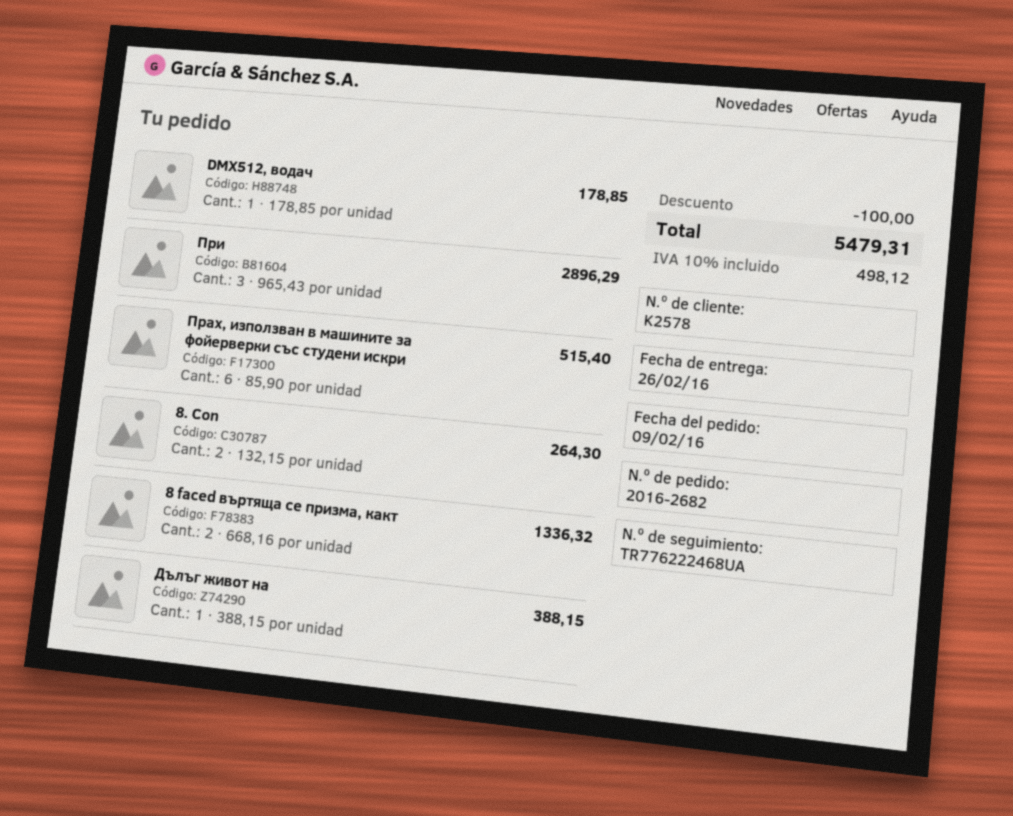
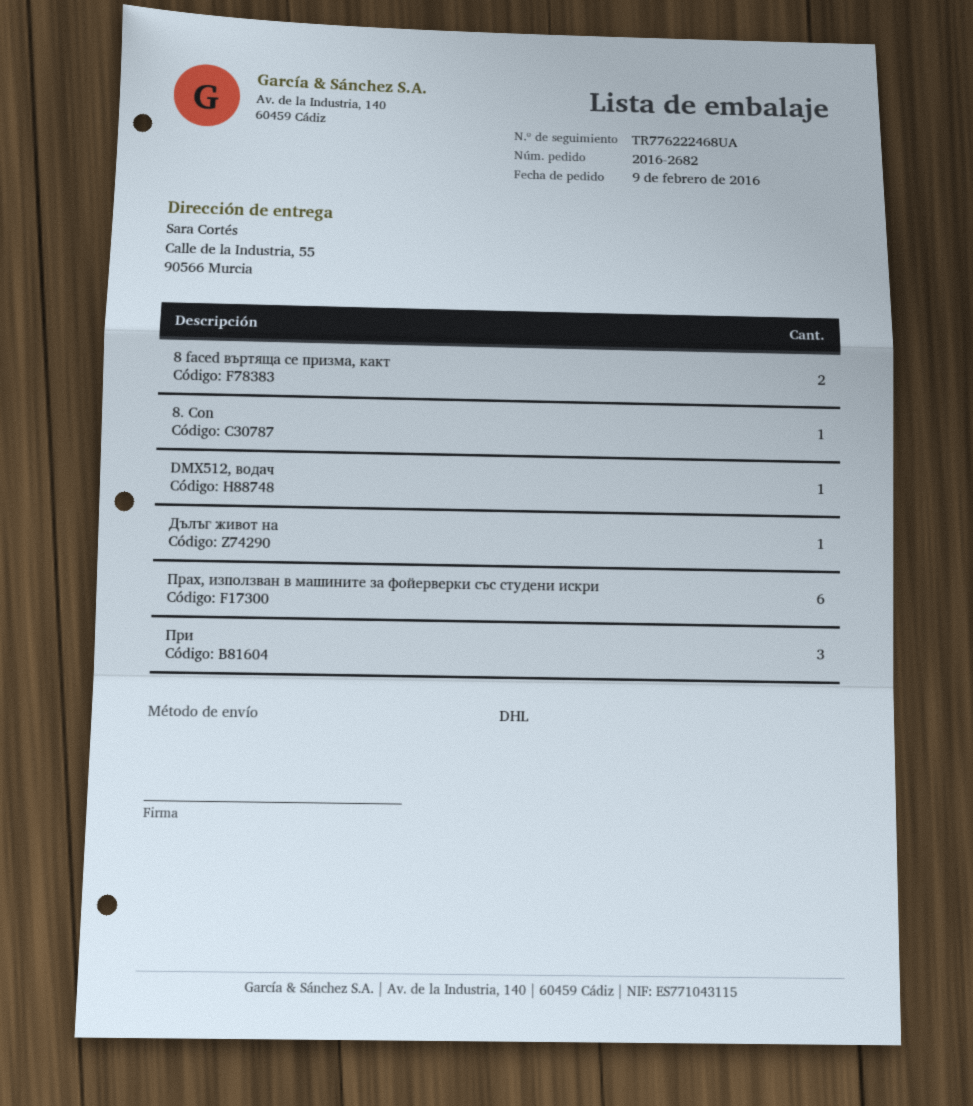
8. Con: 2 -> 1

